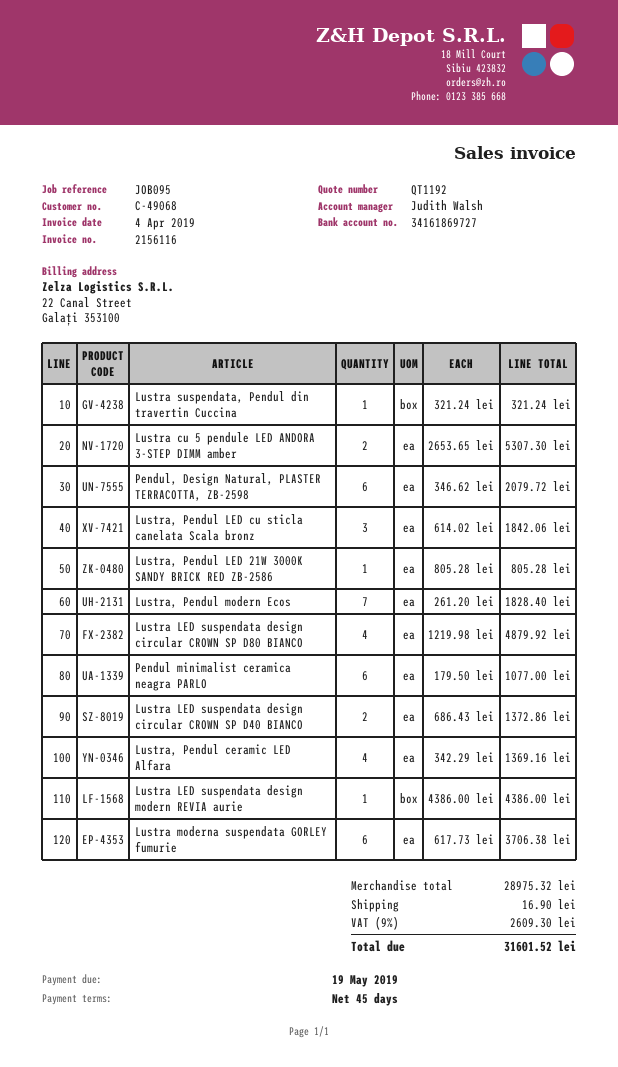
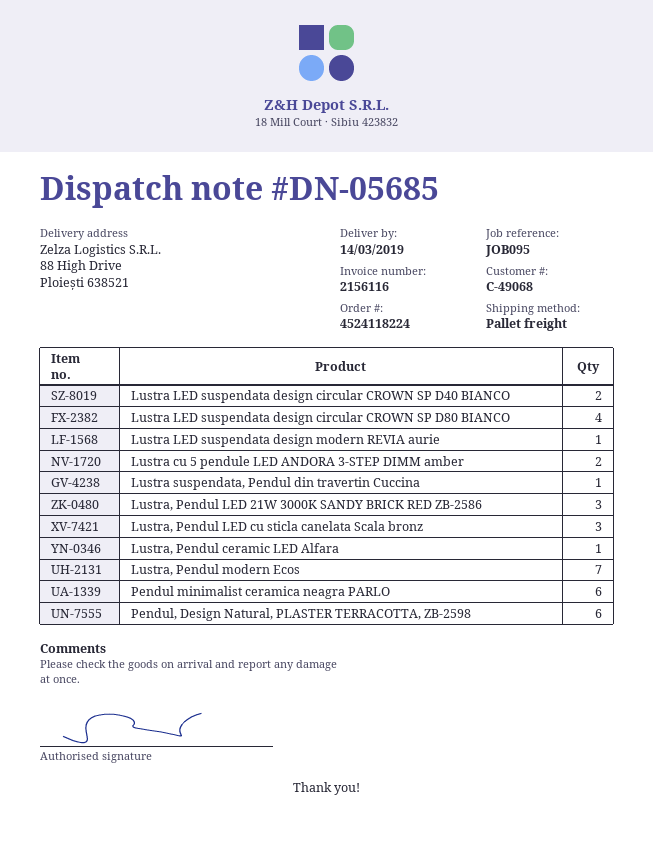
Lustra, Pendul LED 21W 3000K SANDY BRICK RED ZB-2586: 1 -> 3
Lustra, Pendul ceramic LED Alfara: 4 -> 1
Lustra moderna suspendata GORLEY fumurie: 6 -> none

